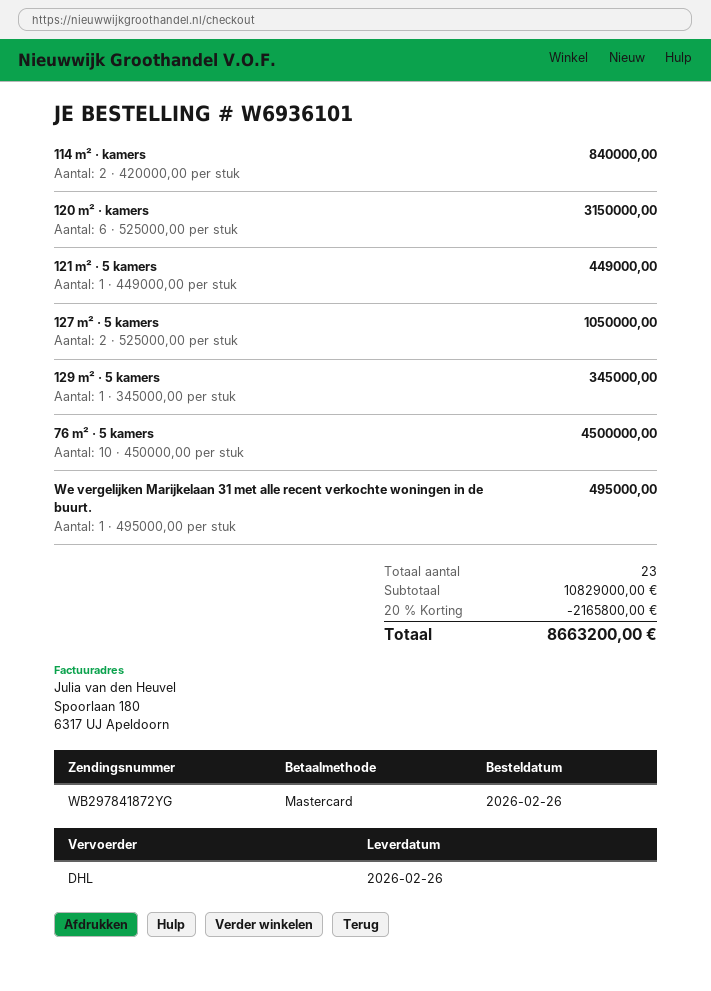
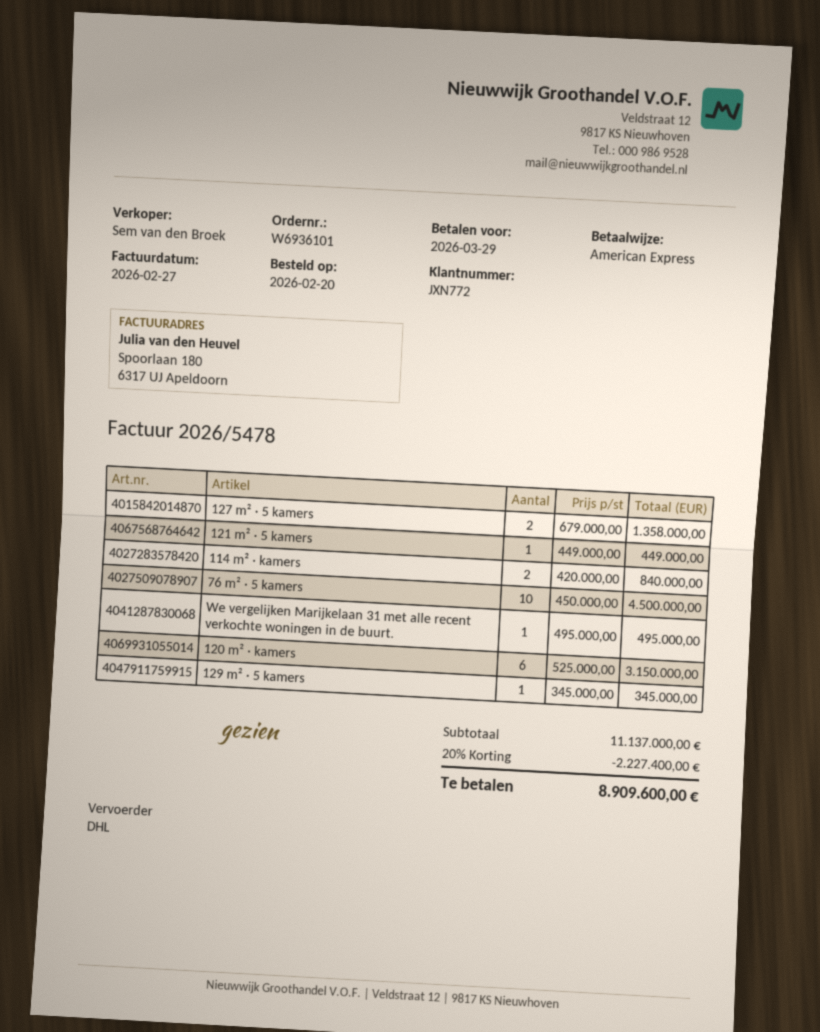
order date: 2026-02-26 -> 2026-02-20
payment method: Mastercard -> American Express
127 m² · 5 kamers: 2 x 525000.00 = 1050000.00 -> 2 x 679000.00 = 1358000.00
subtotal: 10829000.00 -> 11137000.00
discount: 20% = 2165800.00 -> 20% = 2227400.00
total: 8663200.00 -> 8909600.00

